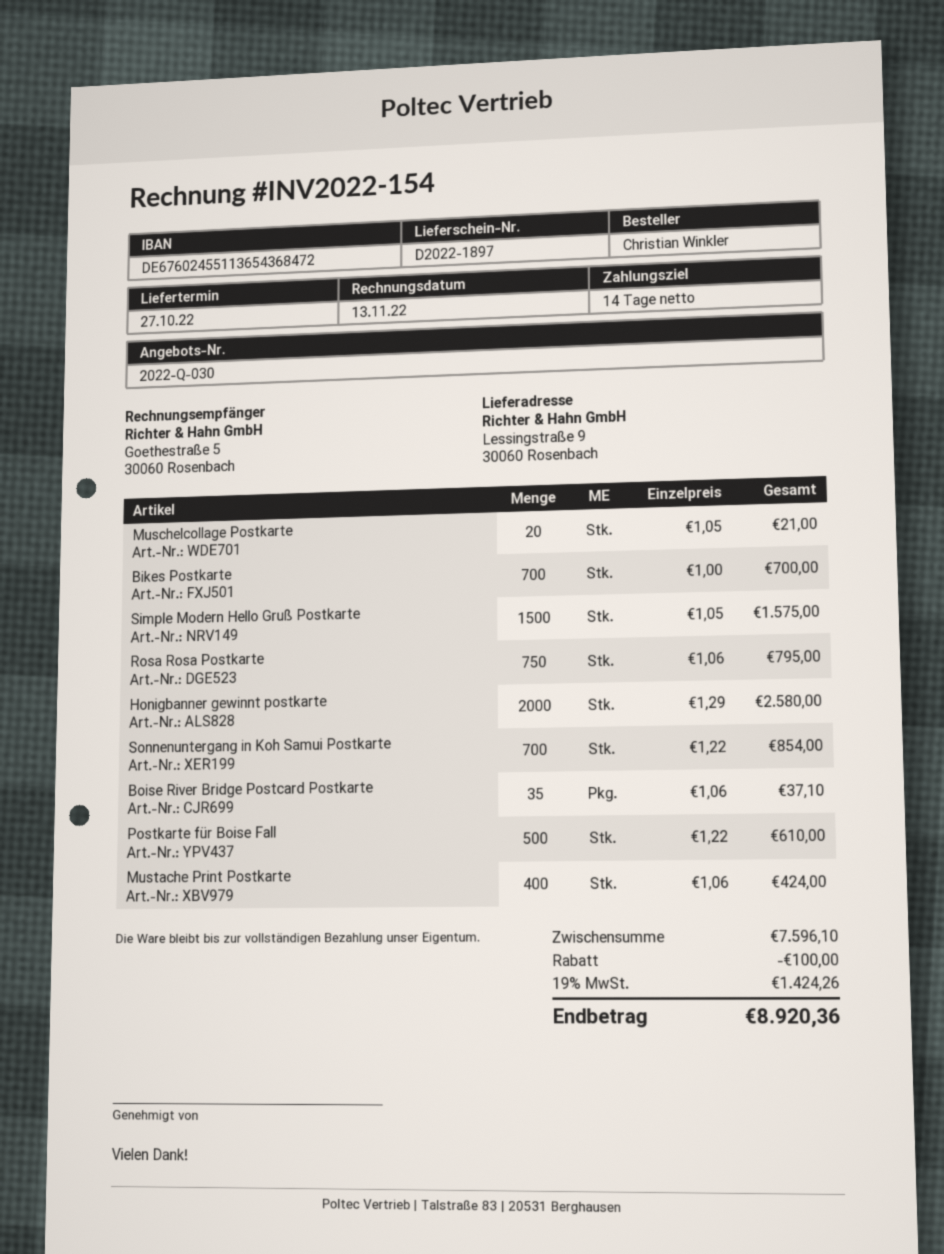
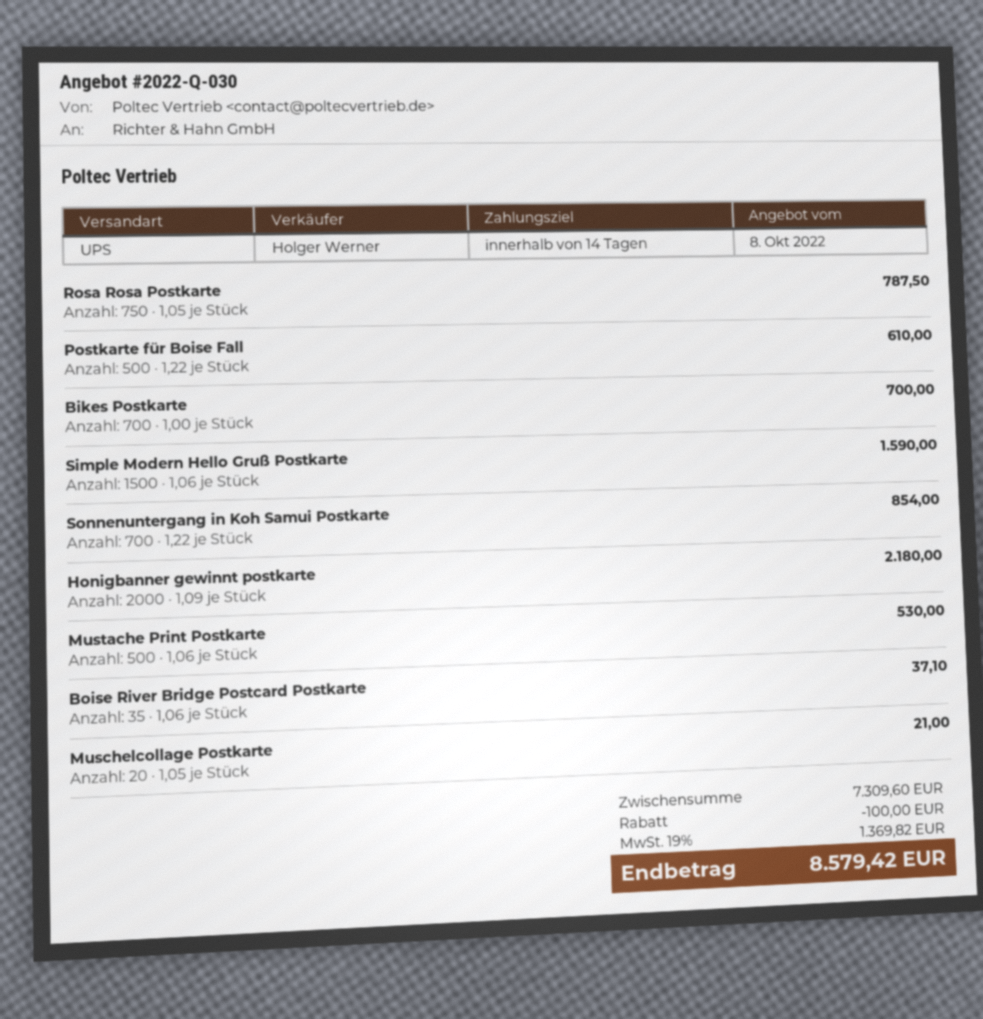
Simple Modern Hello Gruß Postkarte: 1500 x 1.05 = 1575.00 -> 1500 x 1.06 = 1590.00
Rosa Rosa Postkarte: 750 x 1.06 = 795.00 -> 750 x 1.05 = 787.50
Honigbanner gewinnt postkarte: 2000 x 1.29 = 2580.00 -> 2000 x 1.09 = 2180.00
Mustache Print Postkarte: 400 x 1.06 = 424.00 -> 500 x 1.06 = 530.00
subtotal: 7596.10 -> 7309.60
tax: 19% = 1424.26 -> 19% = 1369.82
total: 8920.36 -> 8579.42

